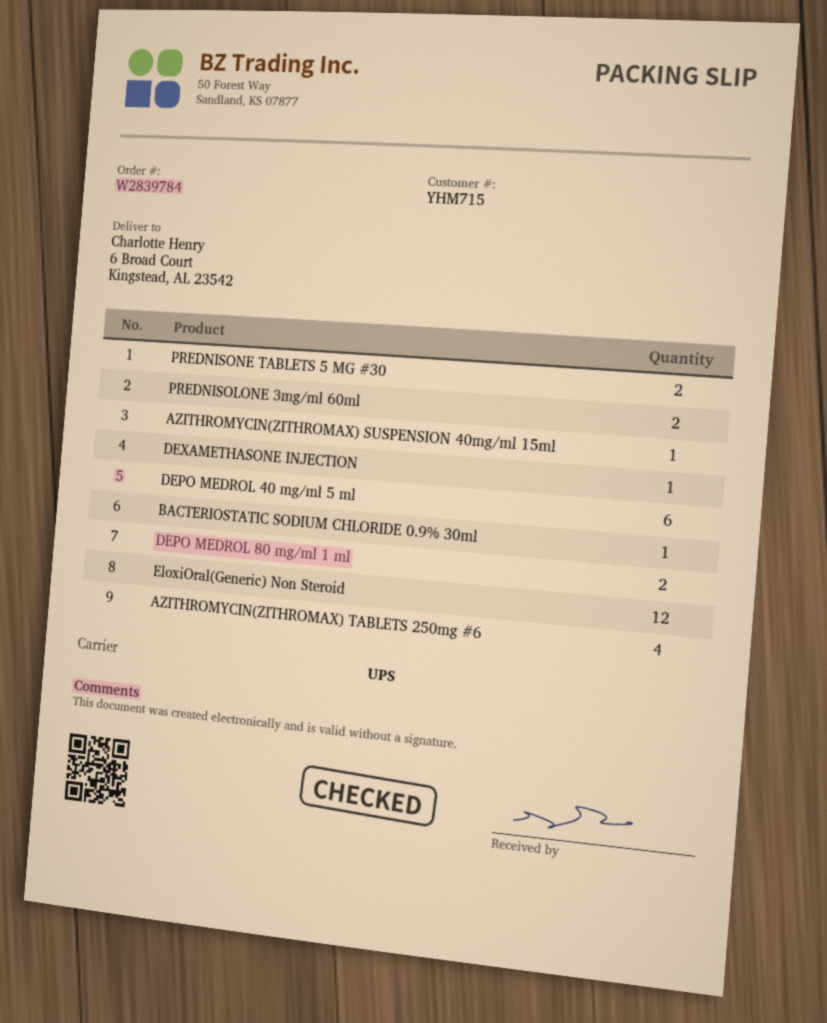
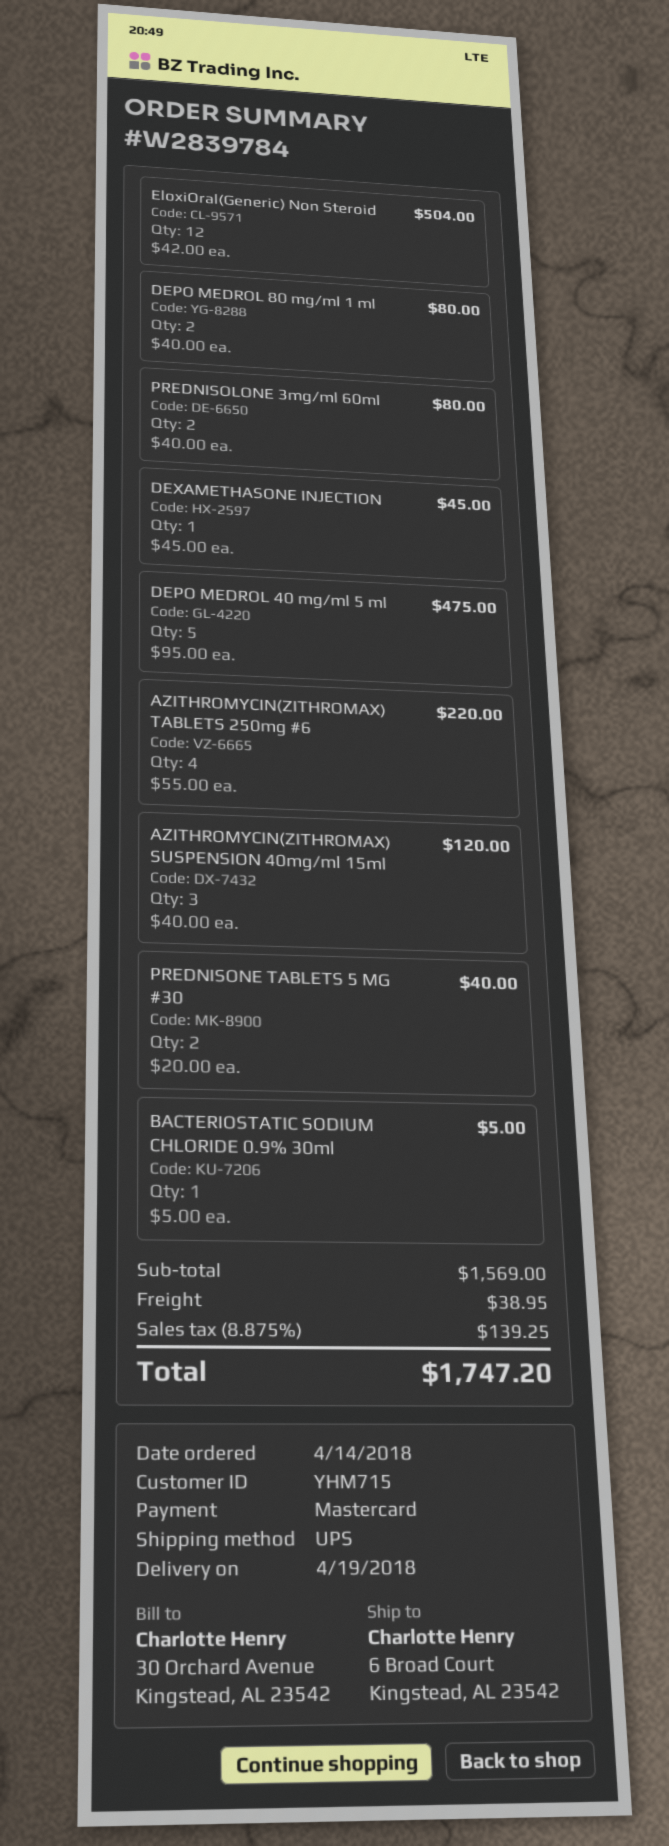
AZITHROMYCIN(ZITHROMAX) SUSPENSION 40mg/ml 15ml: 1 -> 3
DEPO MEDROL 40 mg/ml 5 ml: 6 -> 5

